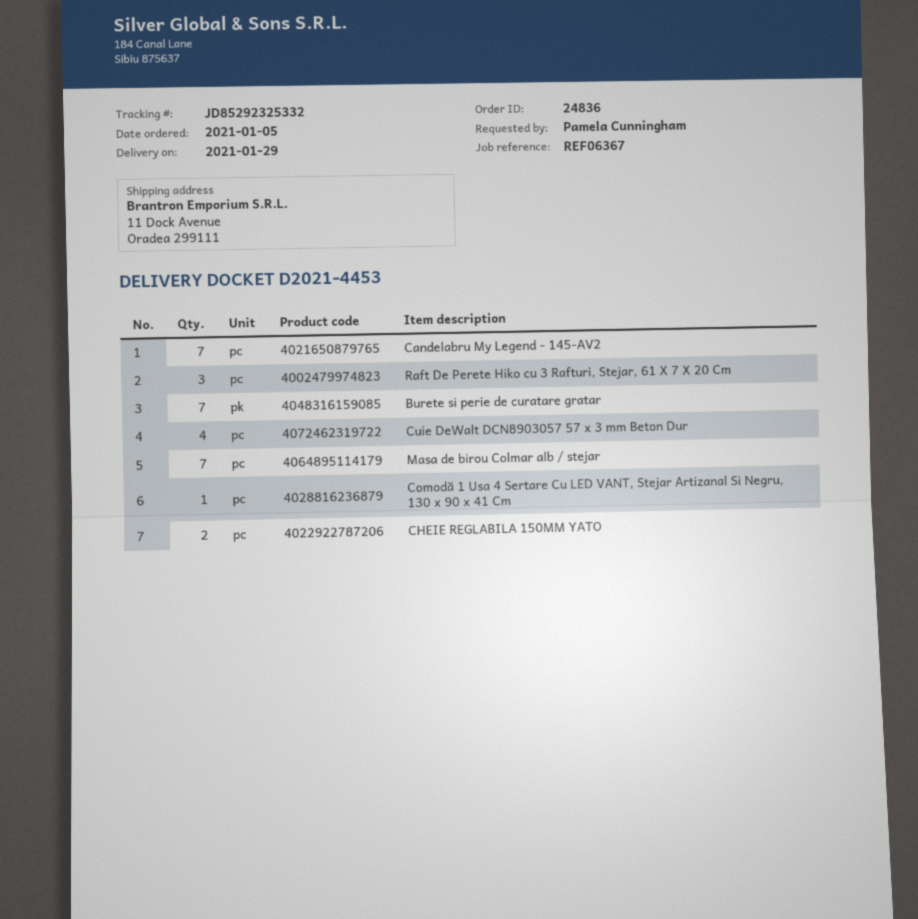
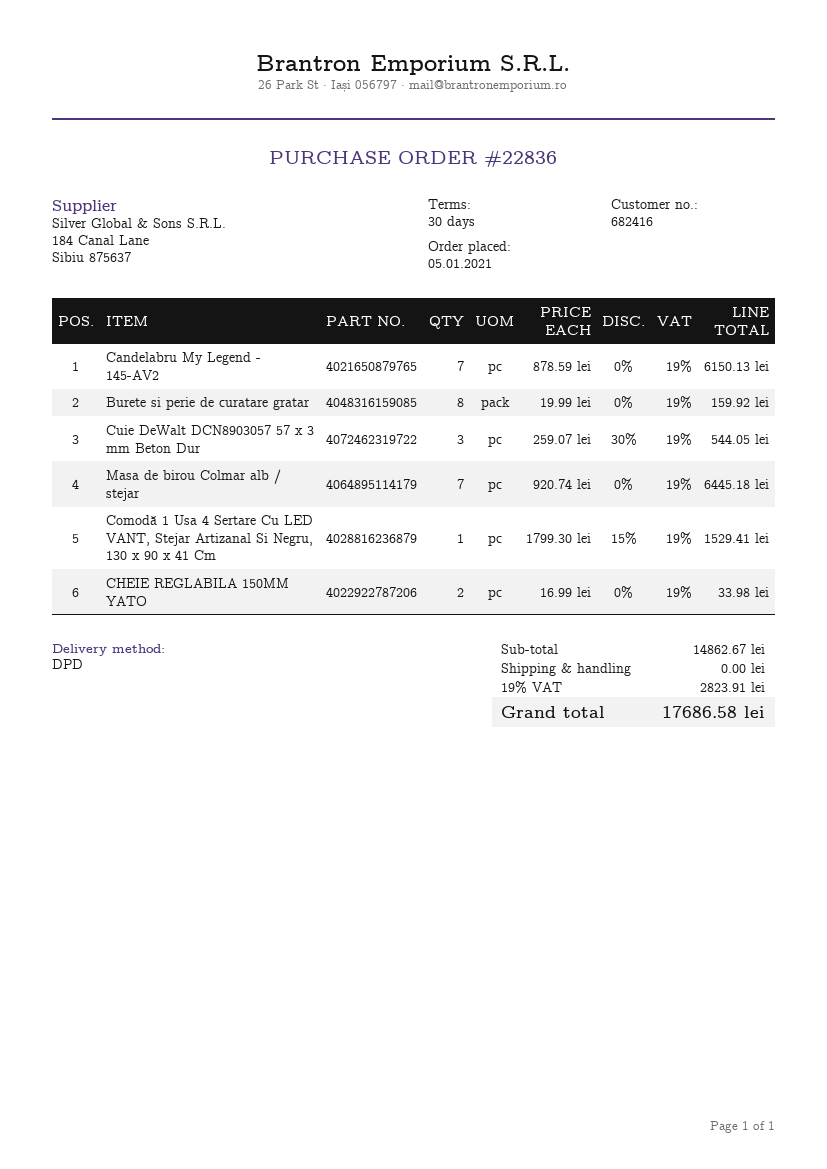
order number: 24836 -> 22836
Raft De Perete Hiko cu 3 Rafturi, Stejar, 61 X 7 X 20 Cm: 3 -> none
Burete si perie de curatare gratar: 7 -> 8
Cuie DeWalt DCN8903057 57 x 3 mm Beton Dur: 4 -> 3

